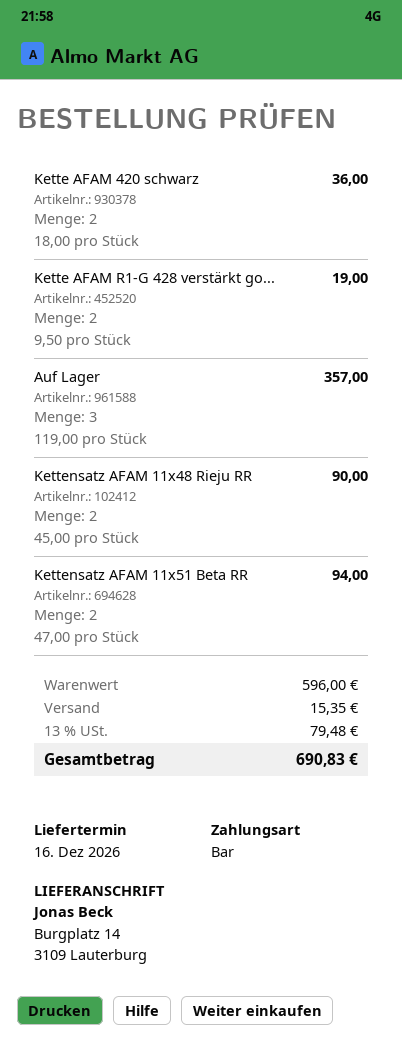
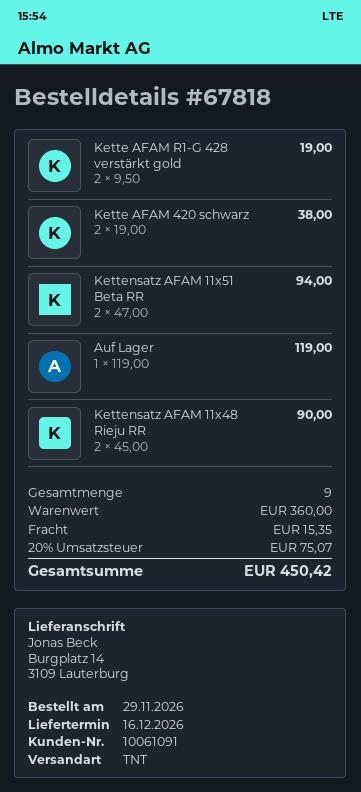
Kette AFAM 420 schwarz: 2 x 18.00 = 36.00 -> 2 x 19.00 = 38.00
Auf Lager: 3 x 119.00 = 357.00 -> 1 x 119.00 = 119.00
subtotal: 596.00 -> 360.00
tax: 13% = 79.48 -> 20% = 75.07
total: 690.83 -> 450.42

